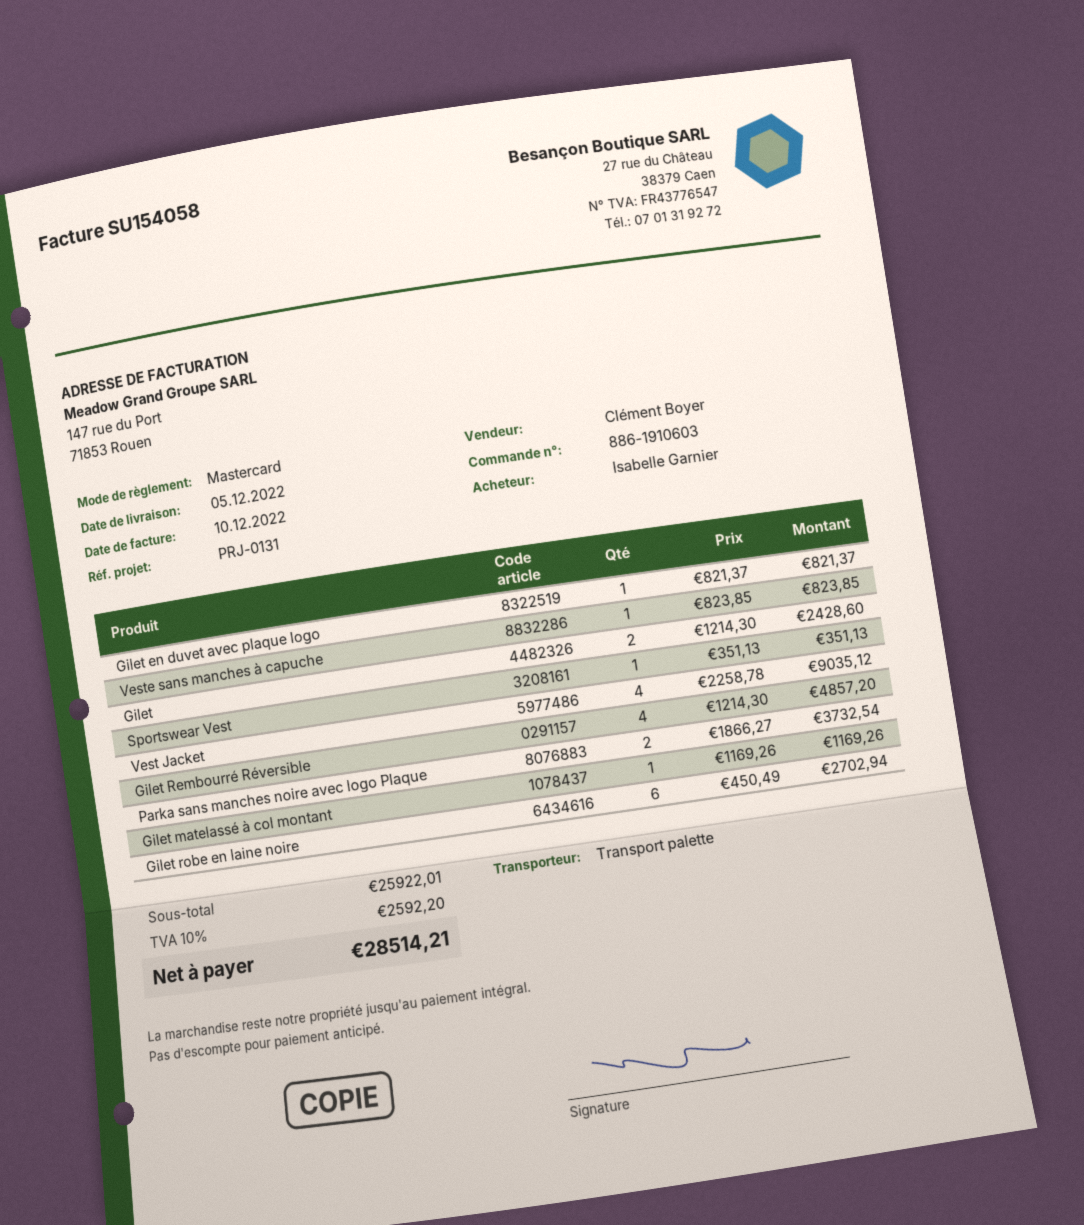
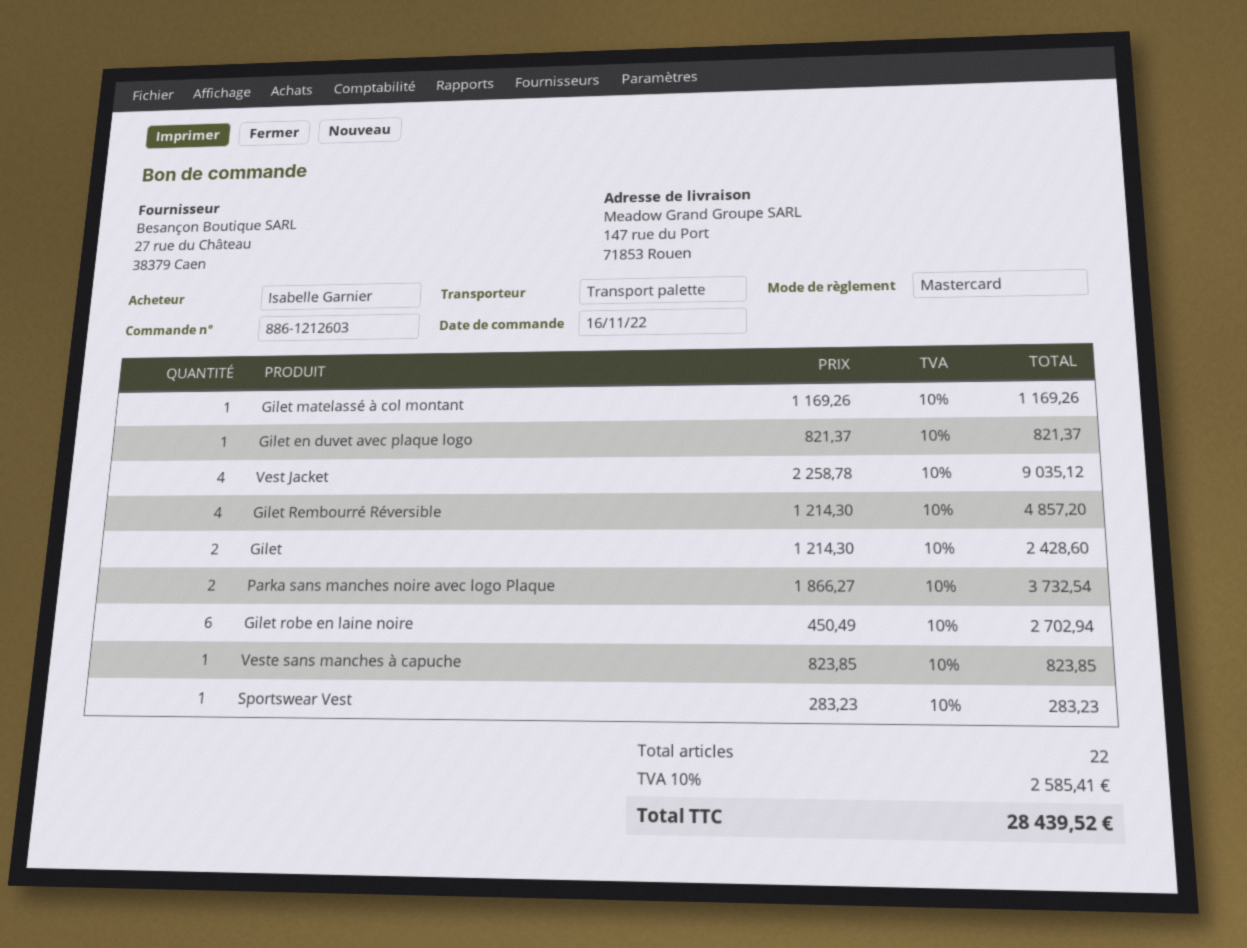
order number: 886-1910603 -> 886-1212603
Sportswear Vest: 1 x 351.13 = 351.13 -> 1 x 283.23 = 283.23
tax: 10% = 2592.20 -> 10% = 2585.41
total: 28514.21 -> 28439.52

